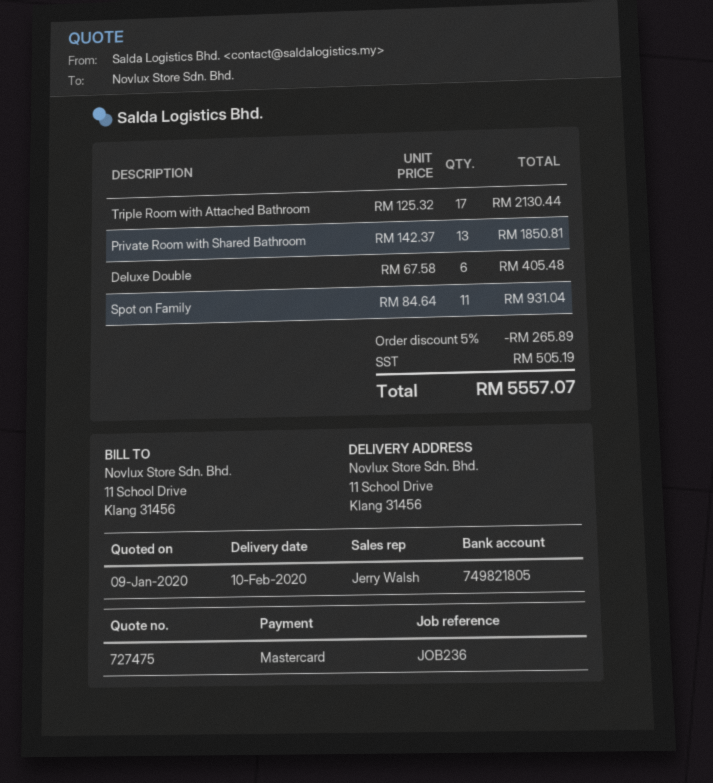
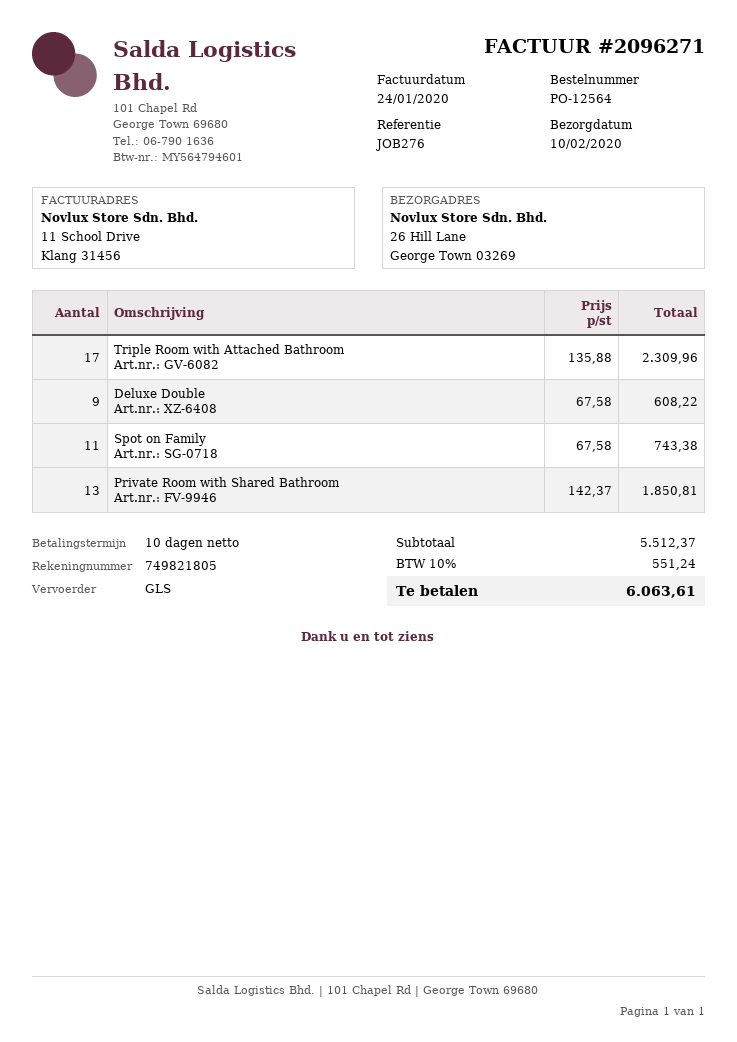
reference: JOB236 -> JOB276
ship to: 11 School Drive, Klang 31456 -> 26 Hill Lane, George Town 03269
Triple Room with Attached Bathroom: 17 x 125.32 = 2130.44 -> 17 x 135.88 = 2309.96
Deluxe Double: 6 x 67.58 = 405.48 -> 9 x 67.58 = 608.22
Spot on Family: 11 x 84.64 = 931.04 -> 11 x 67.58 = 743.38
discount: 5% = 265.89 -> none
tax: 505.19 -> 551.24
total: 5557.07 -> 6063.61

